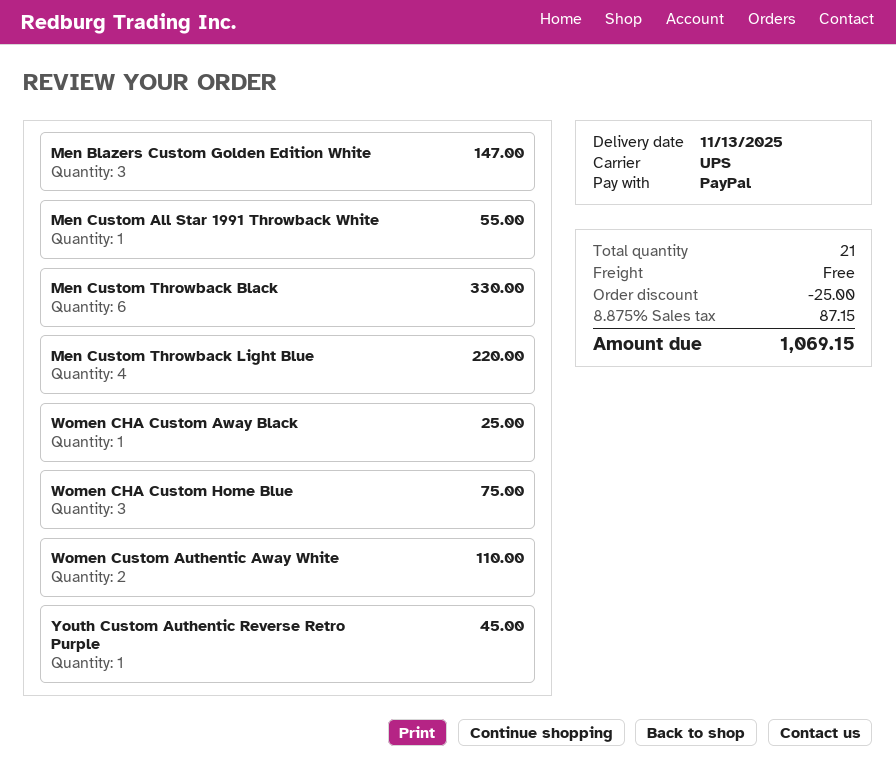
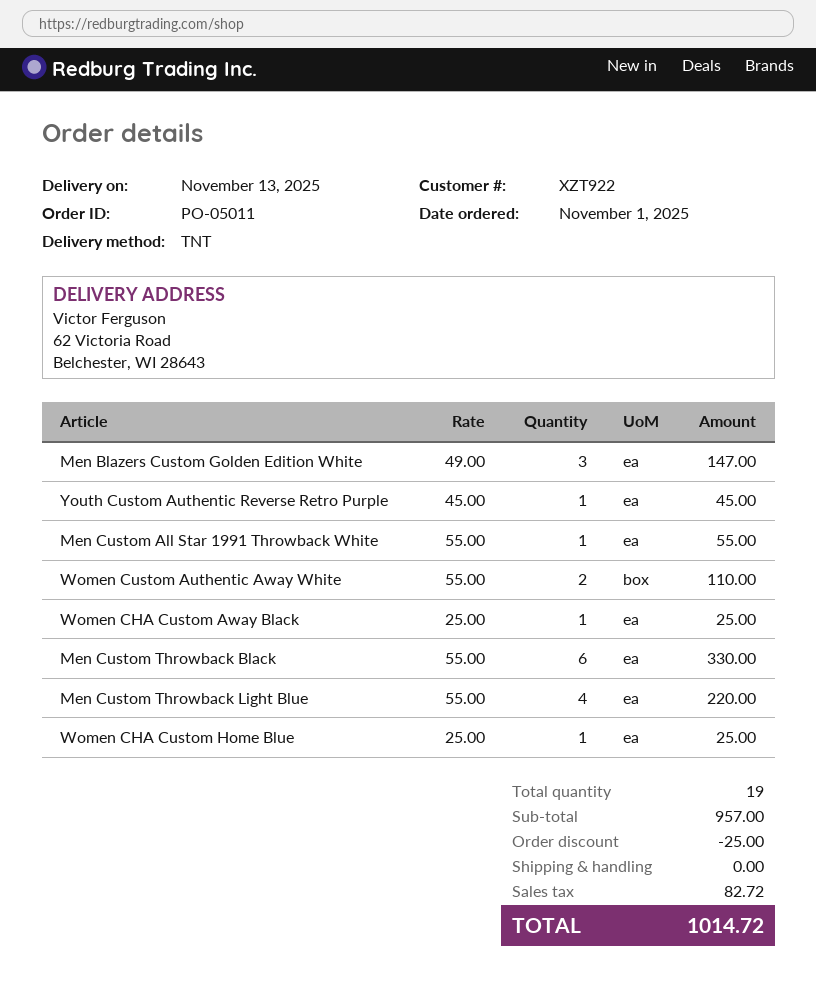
shipping method: UPS -> TNT
Women CHA Custom Home Blue: 3 for 75.00 -> 1 for 25.00
total quantity: 21 -> 19
tax: 87.15 -> 82.72
total: 1069.15 -> 1014.72

